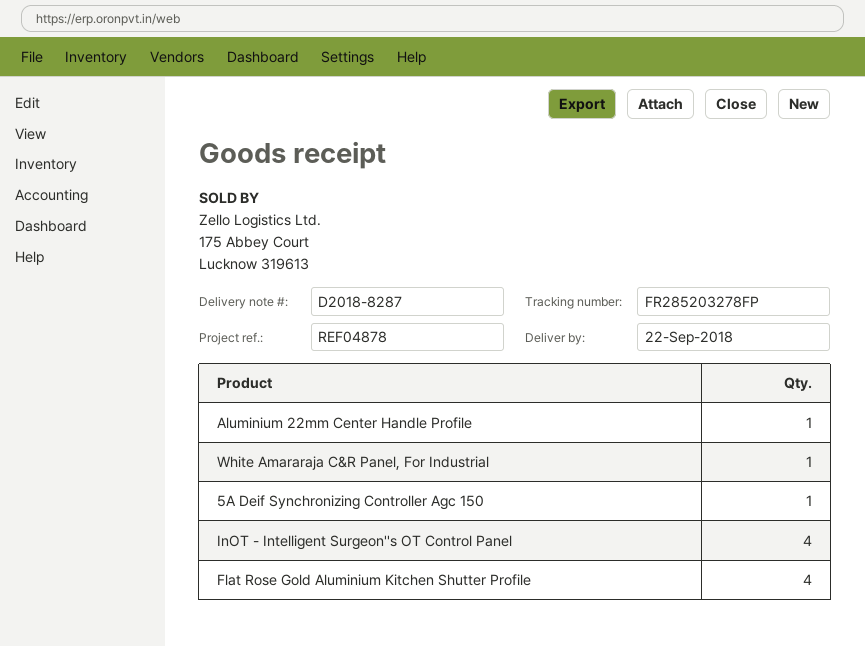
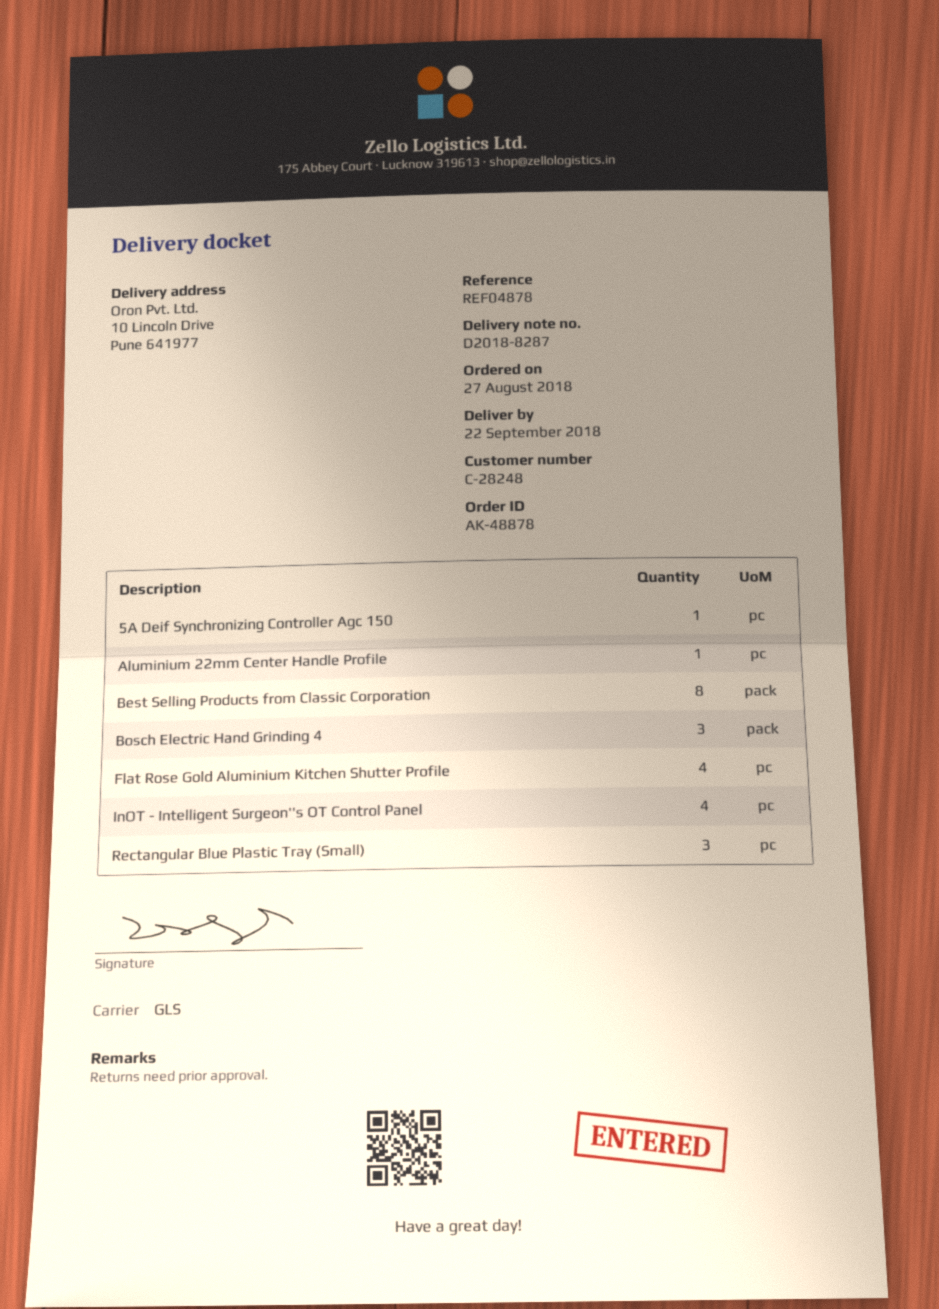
White Amararaja C&R Panel, For Industrial: 1 -> none
Best Selling Products from Classic Corporation: none -> 8
Bosch Electric Hand Grinding 4: none -> 3
Rectangular Blue Plastic Tray (Small): none -> 3

